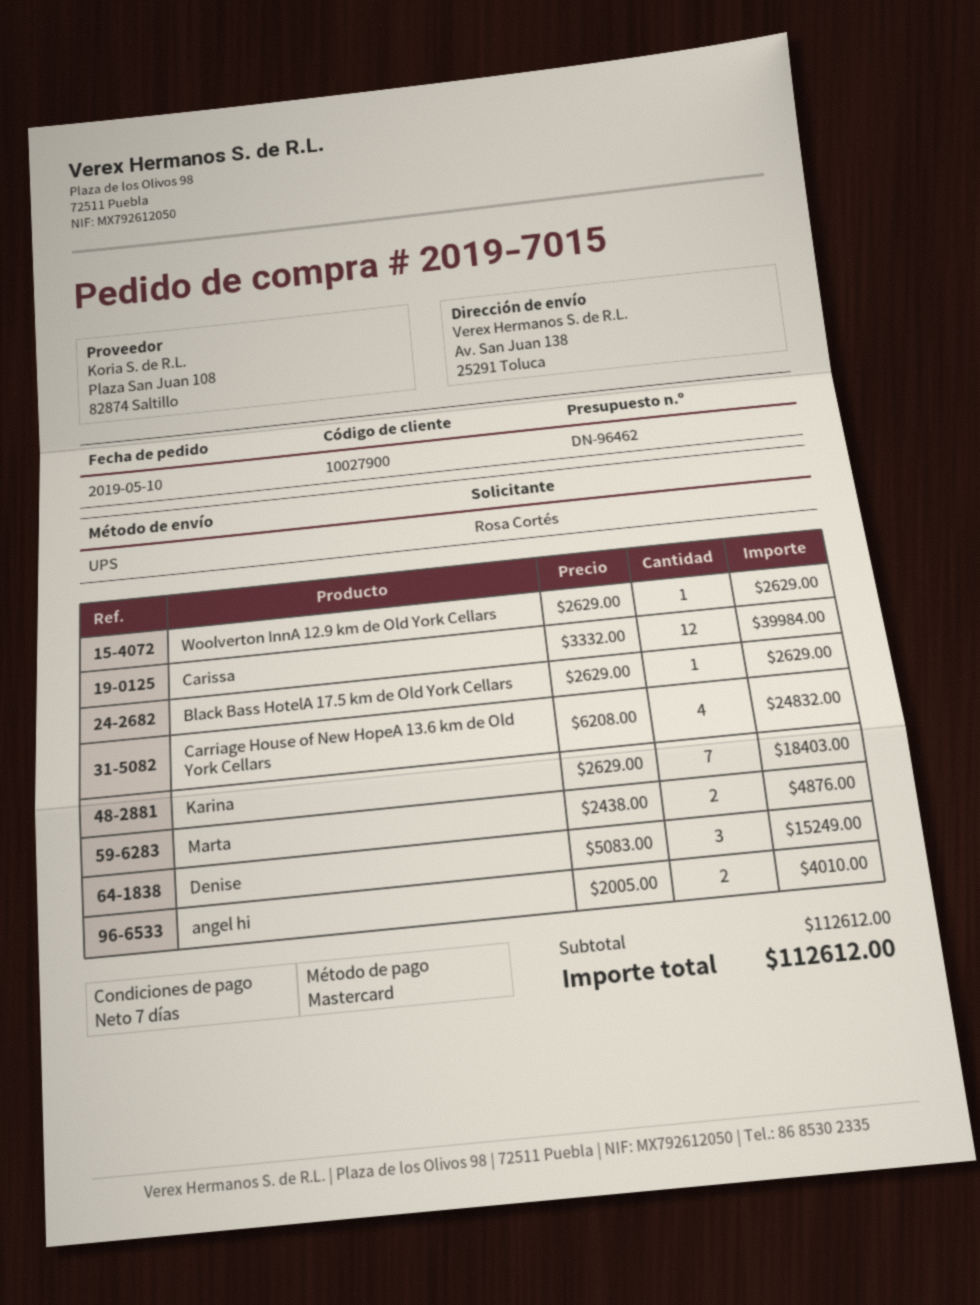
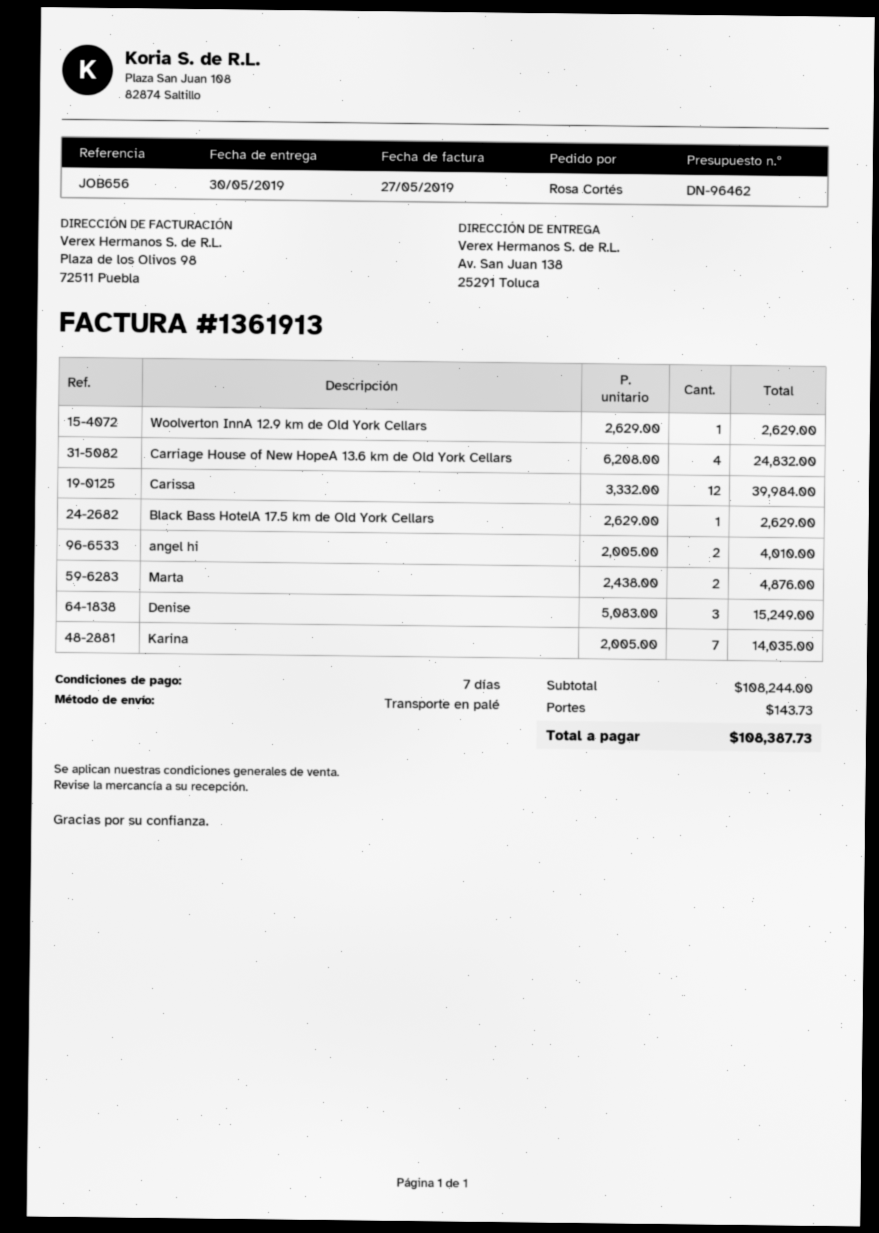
shipping method: UPS -> pallet freight
Karina: 7 x 2629.00 = 18403.00 -> 7 x 2005.00 = 14035.00
subtotal: 112612.00 -> 108244.00
shipping: none -> 143.73
total: 112612.00 -> 108387.73

